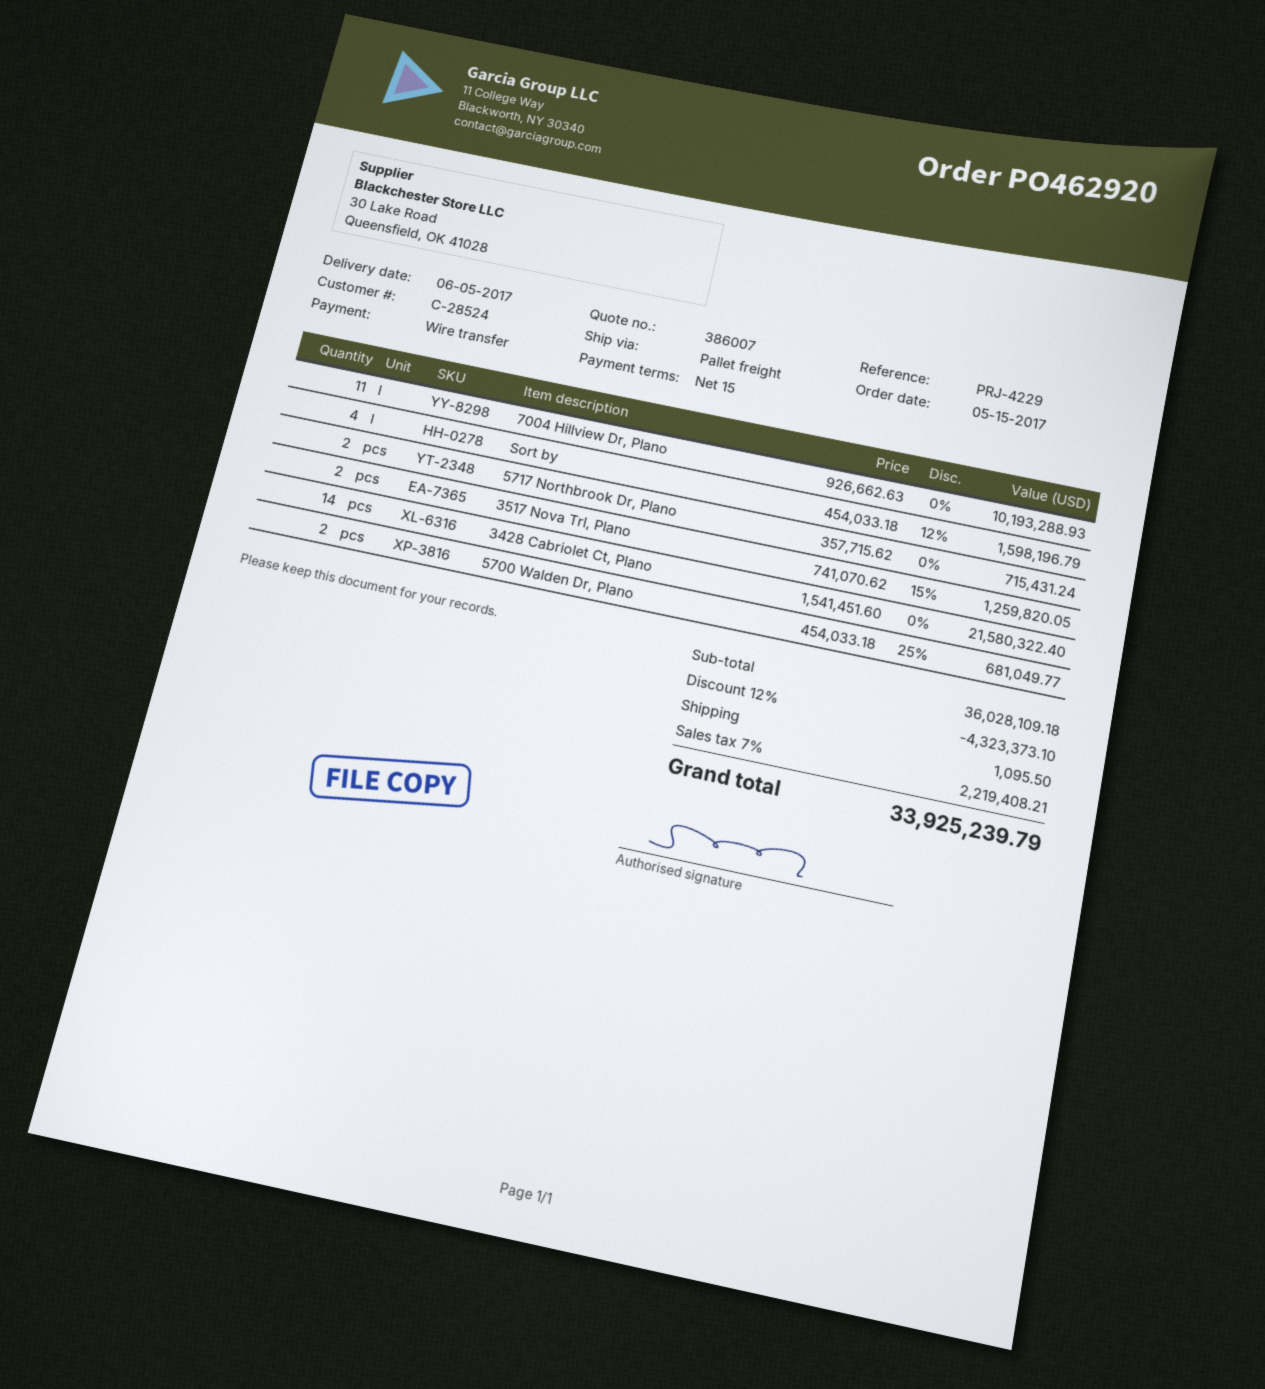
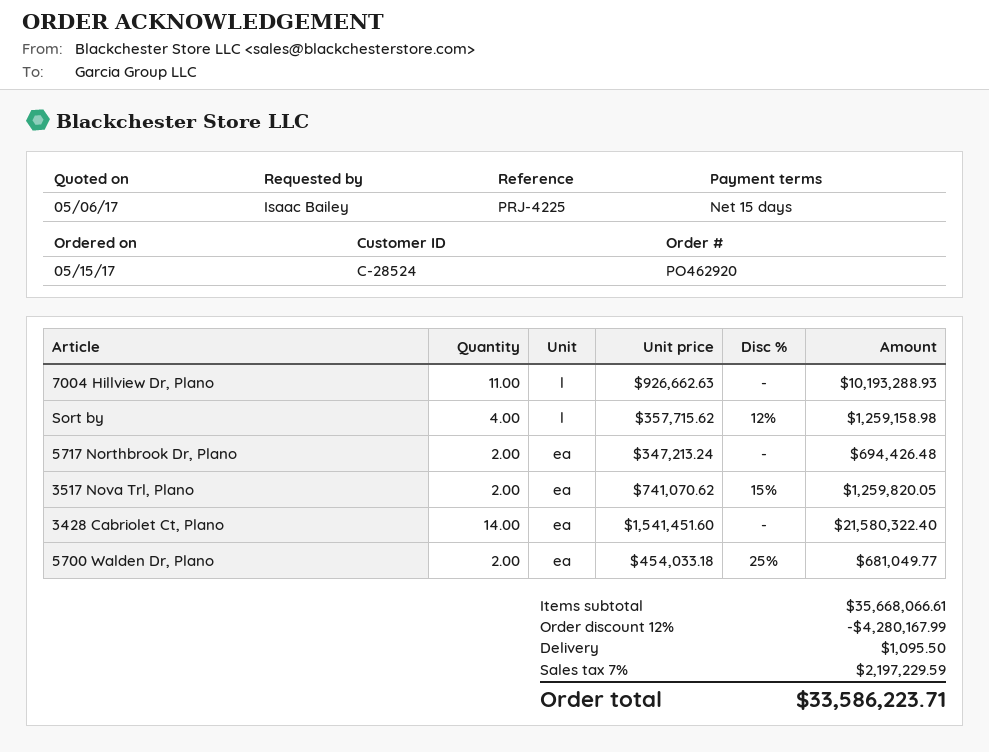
reference: PRJ-4229 -> PRJ-4225
Sort by: 4 x 454033.18 - 12% = 1598196.79 -> 4 x 357715.62 - 12% = 1259158.98
5717 Northbrook Dr, Plano: 2 x 357715.62 = 715431.24 -> 2 x 347213.24 = 694426.48
subtotal: 36028109.18 -> 35668066.61
discount: 12% = 4323373.10 -> 12% = 4280167.99
tax: 7% = 2219408.21 -> 7% = 2197229.59
total: 33925239.79 -> 33586223.71

